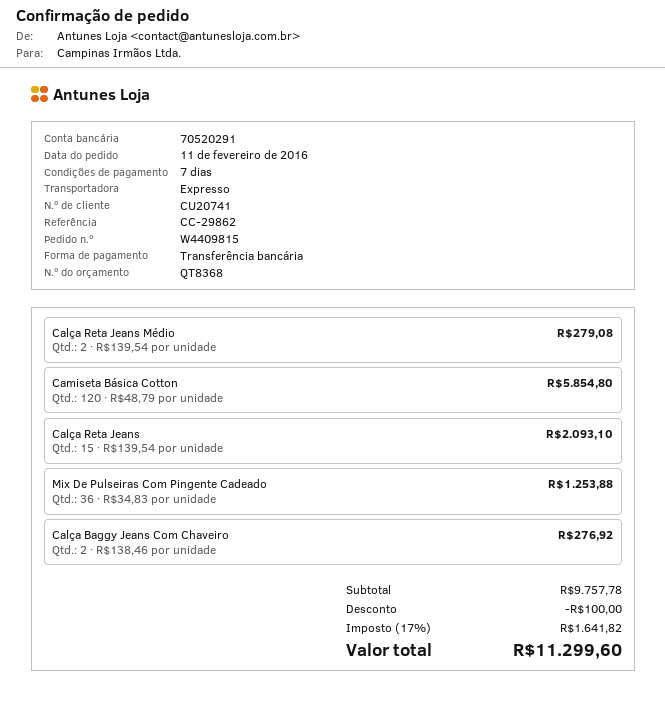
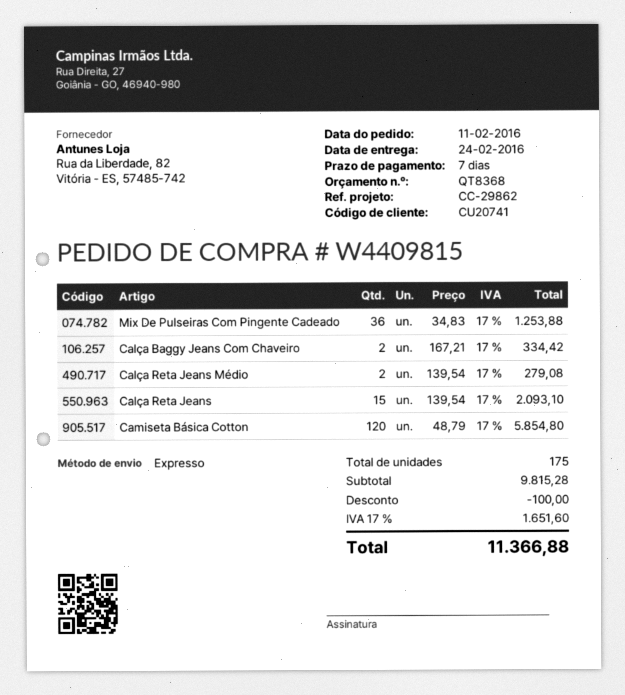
Calça Baggy Jeans Com Chaveiro: 2 x 138.46 = 276.92 -> 2 x 167.21 = 334.42
subtotal: 9757.78 -> 9815.28
tax: 17% = 1641.82 -> 17% = 1651.60
total: 11299.60 -> 11366.88

